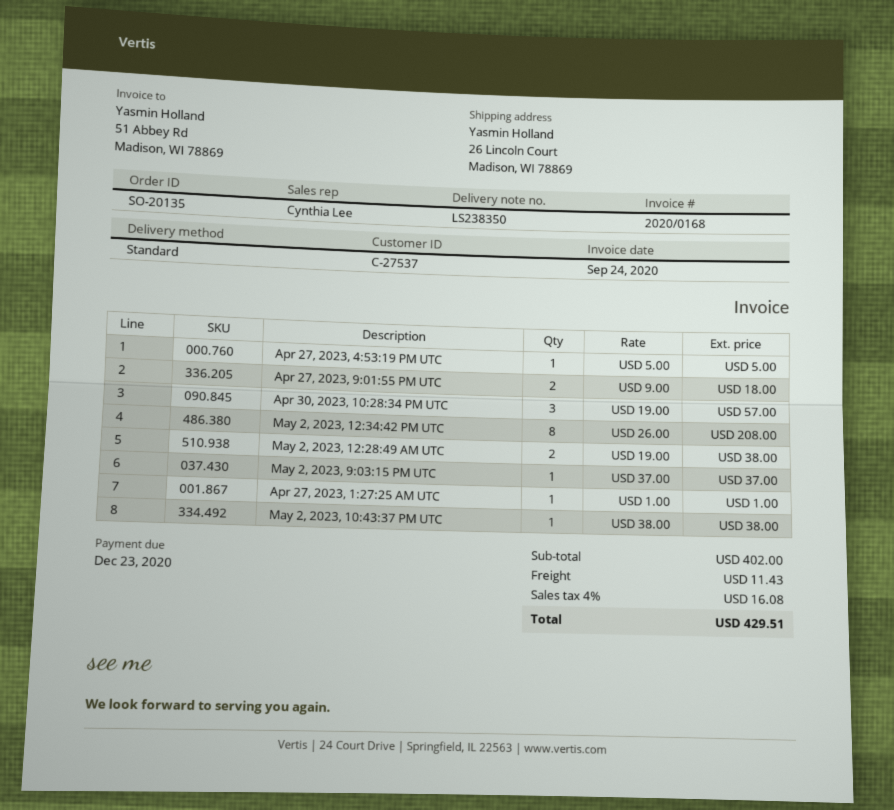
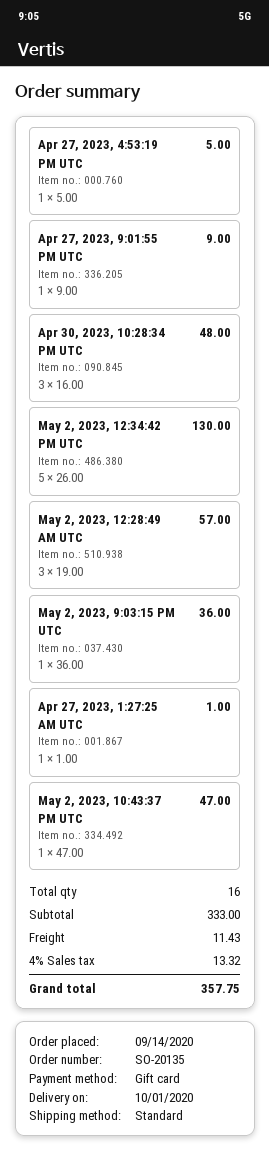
Apr 27, 2023, 9:01:55 PM UTC: 2 x 9.00 = 18.00 -> 1 x 9.00 = 9.00
Apr 30, 2023, 10:28:34 PM UTC: 3 x 19.00 = 57.00 -> 3 x 16.00 = 48.00
May 2, 2023, 12:34:42 PM UTC: 8 x 26.00 = 208.00 -> 5 x 26.00 = 130.00
May 2, 2023, 12:28:49 AM UTC: 2 x 19.00 = 38.00 -> 3 x 19.00 = 57.00
May 2, 2023, 9:03:15 PM UTC: 1 x 37.00 = 37.00 -> 1 x 36.00 = 36.00
May 2, 2023, 10:43:37 PM UTC: 1 x 38.00 = 38.00 -> 1 x 47.00 = 47.00
subtotal: 402.00 -> 333.00
tax: 4% = 16.08 -> 4% = 13.32
total: 429.51 -> 357.75

